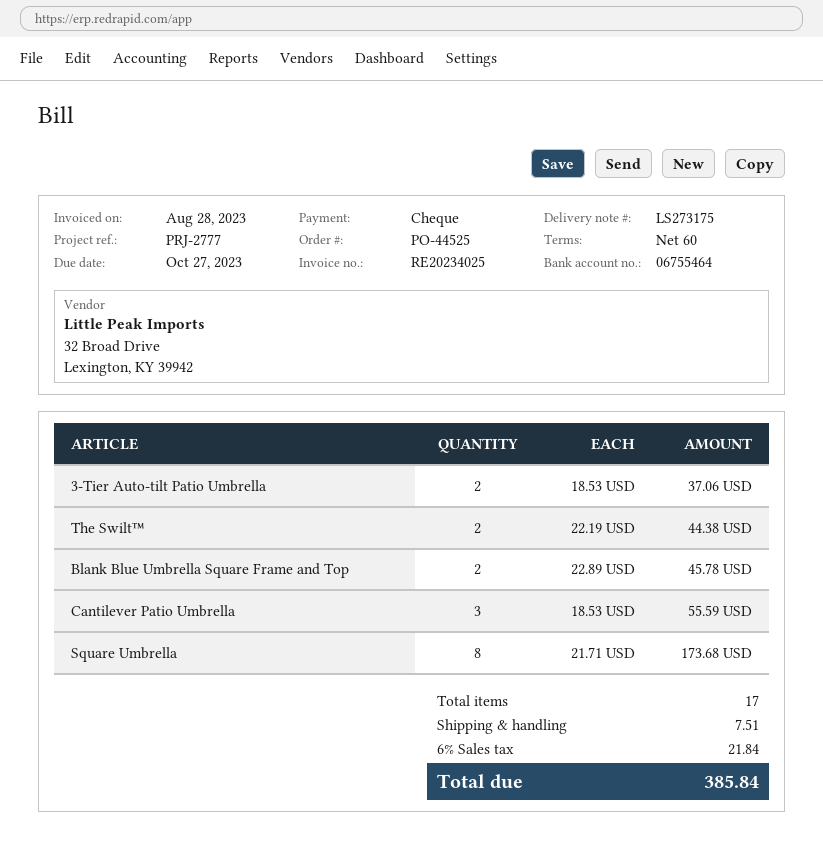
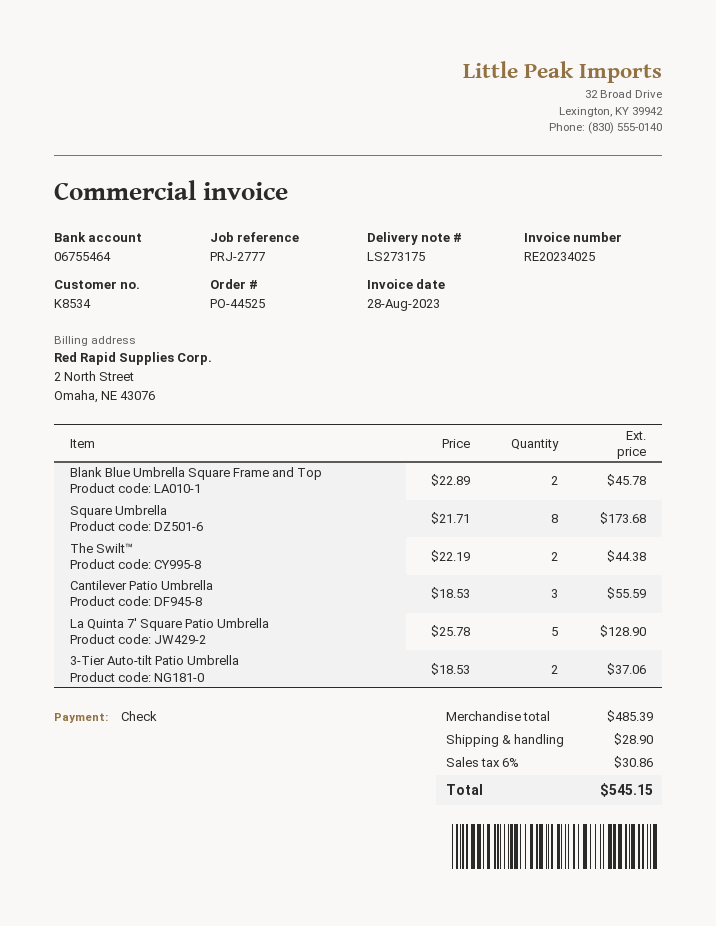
La Quinta 7' Square Patio Umbrella: none -> 5 x 25.78 = 128.90
shipping: 7.51 -> 28.90
tax: 6% = 21.84 -> 6% = 30.86
total: 385.84 -> 545.15

